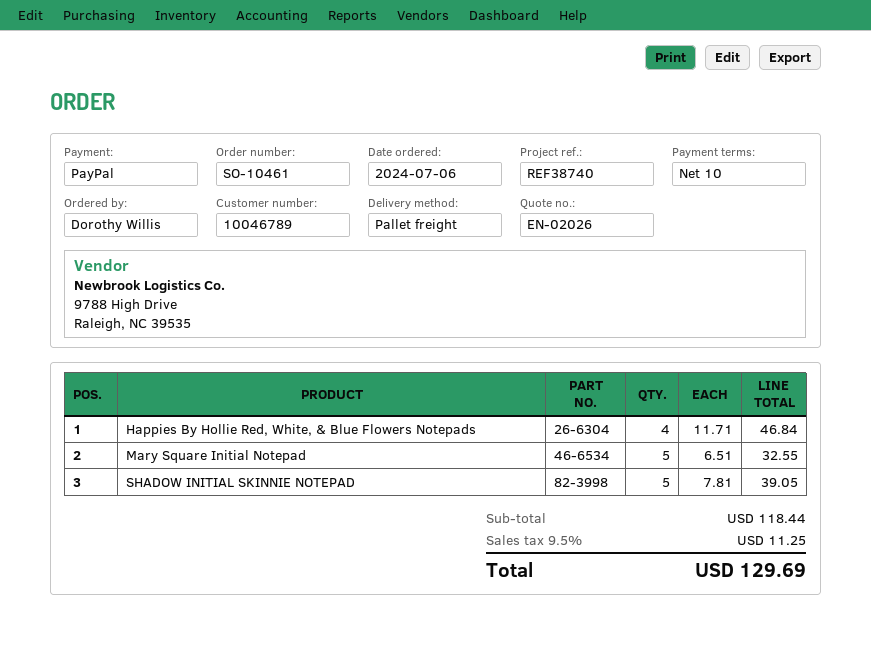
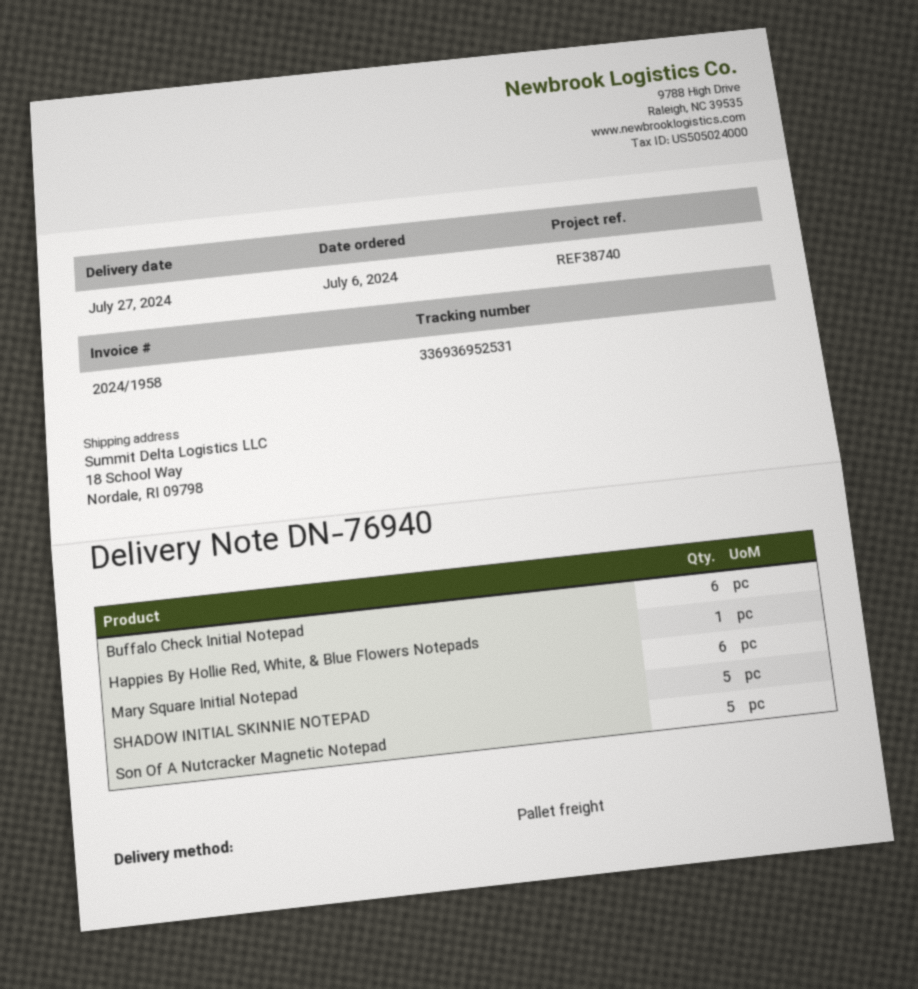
Happies By Hollie Red, White, & Blue Flowers Notepads: 4 -> 1
Mary Square Initial Notepad: 5 -> 6
Buffalo Check Initial Notepad: none -> 6
Son Of A Nutcracker Magnetic Notepad: none -> 5

